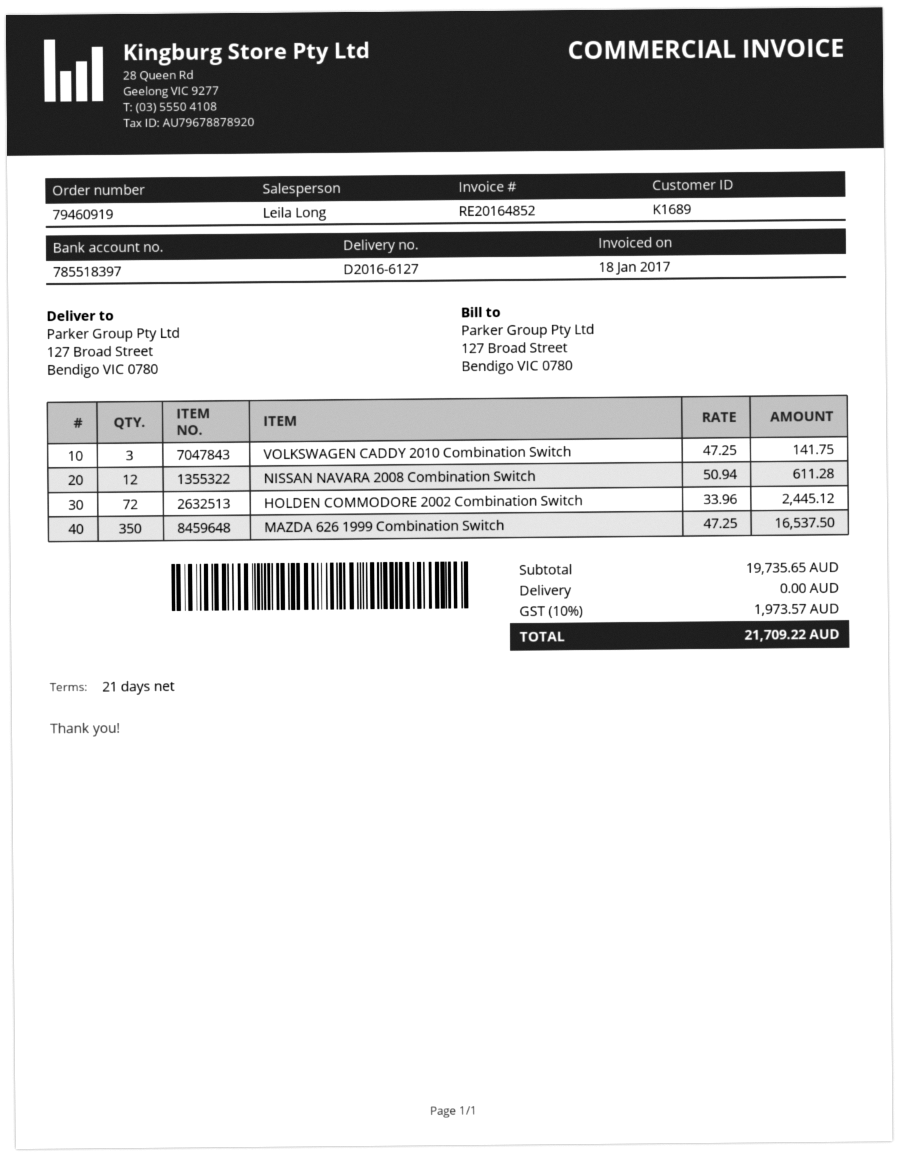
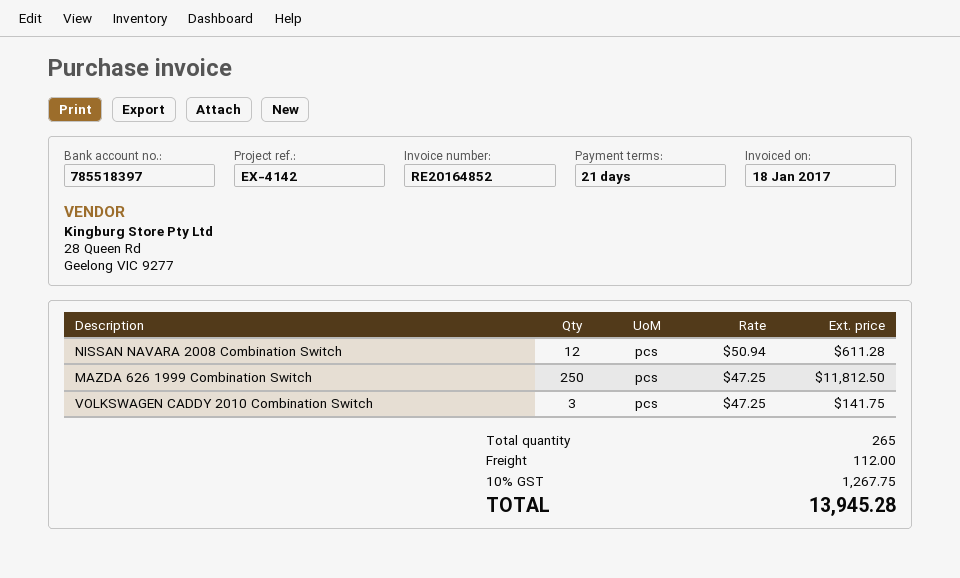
HOLDEN COMMODORE 2002 Combination Switch: 72 x 33.96 = 2445.12 -> none
MAZDA 626 1999 Combination Switch: 350 x 47.25 = 16537.50 -> 250 x 47.25 = 11812.50
shipping: 0.00 -> 112.00
tax: 10% = 1973.57 -> 10% = 1267.75
total: 21709.22 -> 13945.28

